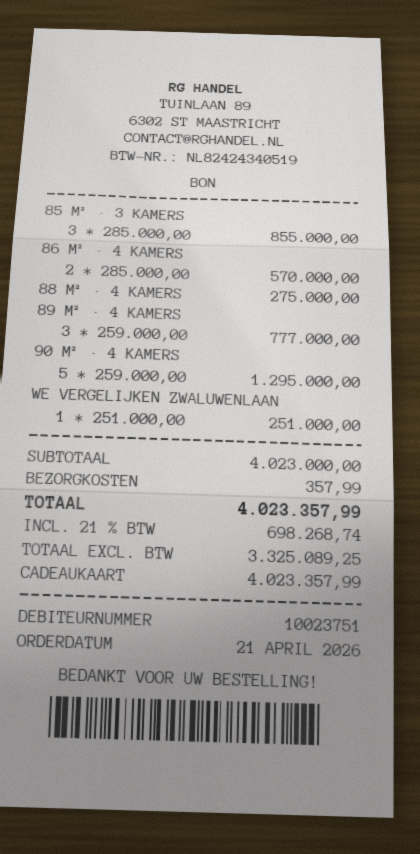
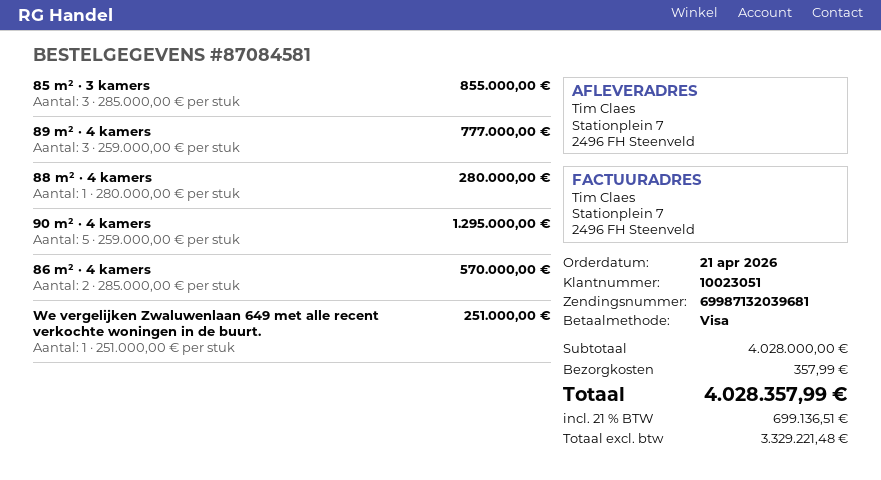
customer number: 10023751 -> 10023051
payment method: gift card -> Visa
88 M² · 4 KAMERS: 1 x 275000.00 = 275000.00 -> 1 x 280000.00 = 280000.00
subtotal: 4023000.00 -> 4028000.00
net: 3325089.25 -> 3329221.48
tax: 21% = 698268.74 -> 21% = 699136.51
total: 4023357.99 -> 4028357.99

